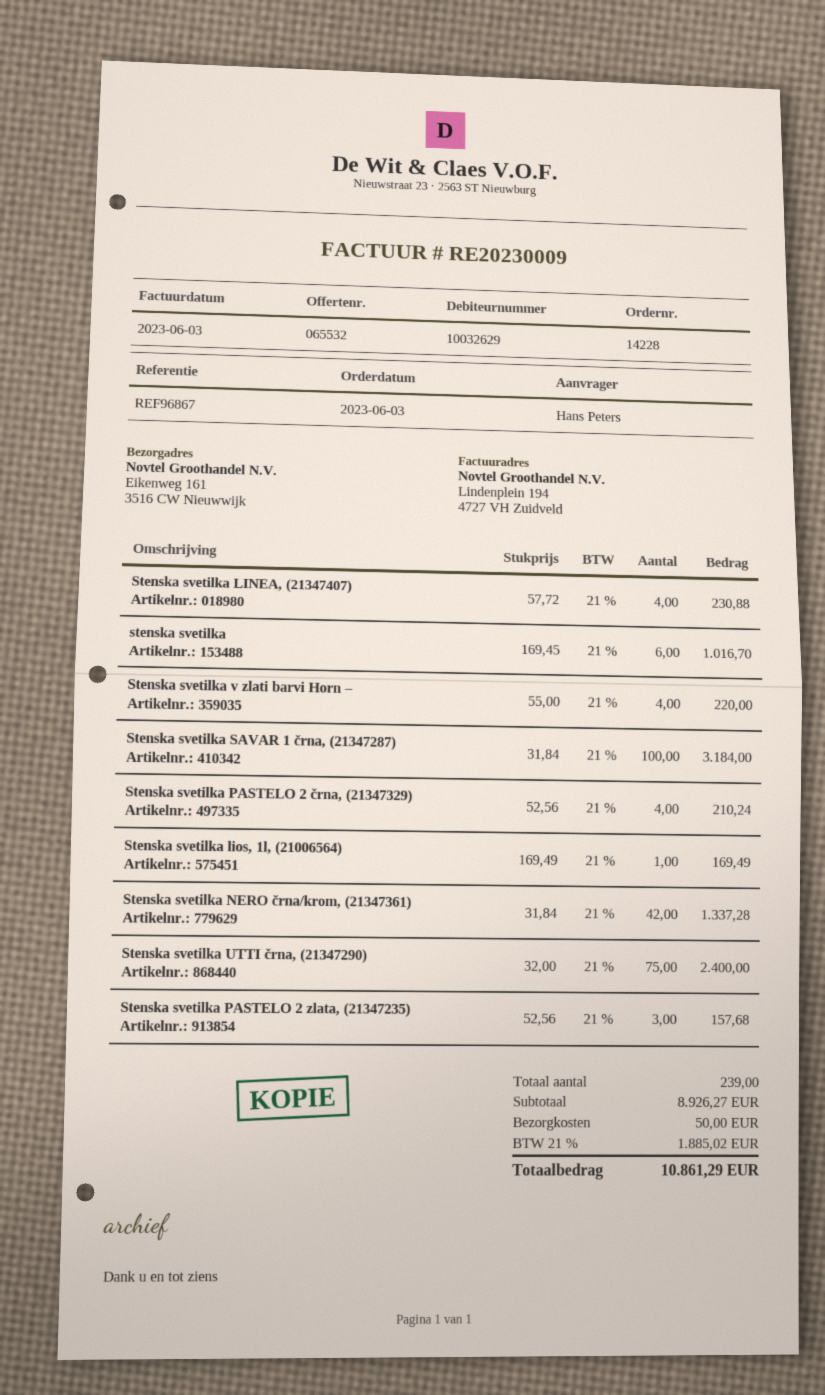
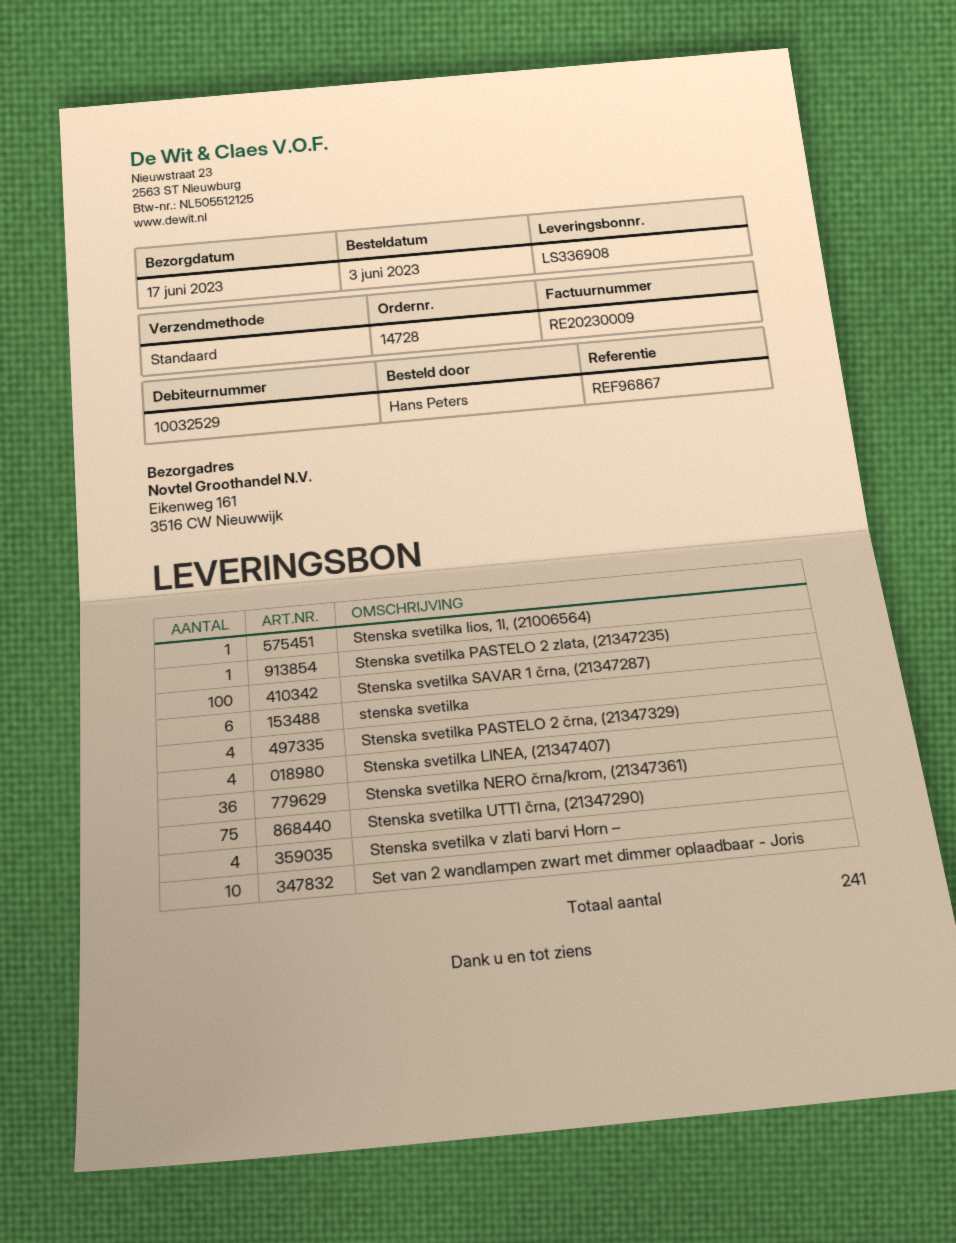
order number: 14228 -> 14728
customer number: 10032629 -> 10032529
Stenska svetilka NERO črna/krom, (21347361): 42 -> 36
Stenska svetilka PASTELO 2 zlata, (21347235): 3 -> 1
Set van 2 wandlampen zwart met dimmer oplaadbaar - Joris: none -> 10
total quantity: 239 -> 241

